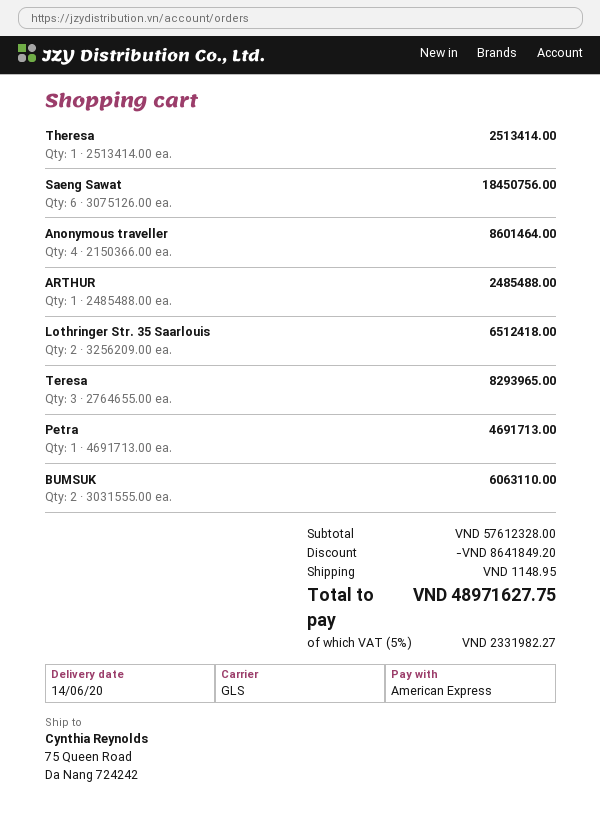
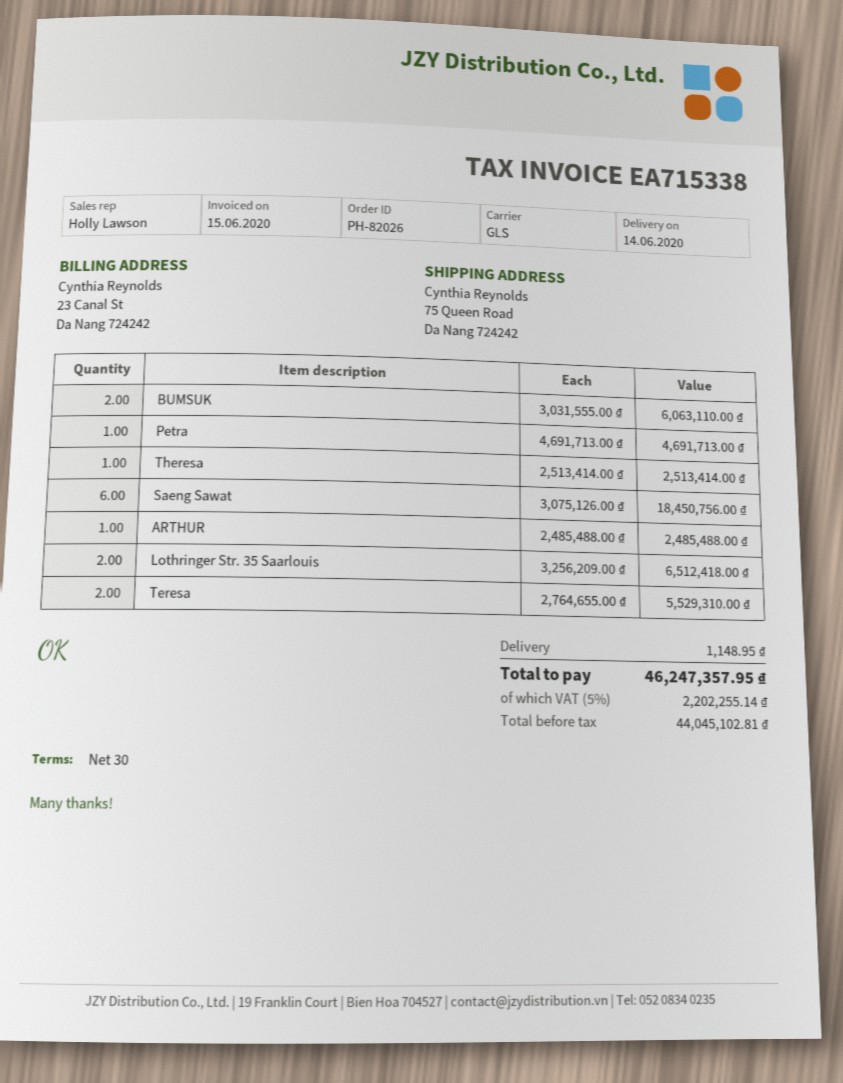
Anonymous traveller: 4 x 2150366.00 = 8601464.00 -> none
Teresa: 3 x 2764655.00 = 8293965.00 -> 2 x 2764655.00 = 5529310.00
discount: 8641849.20 -> none
tax: 5% = 2331982.27 -> 5% = 2202255.14
total: 48971627.75 -> 46247357.95

